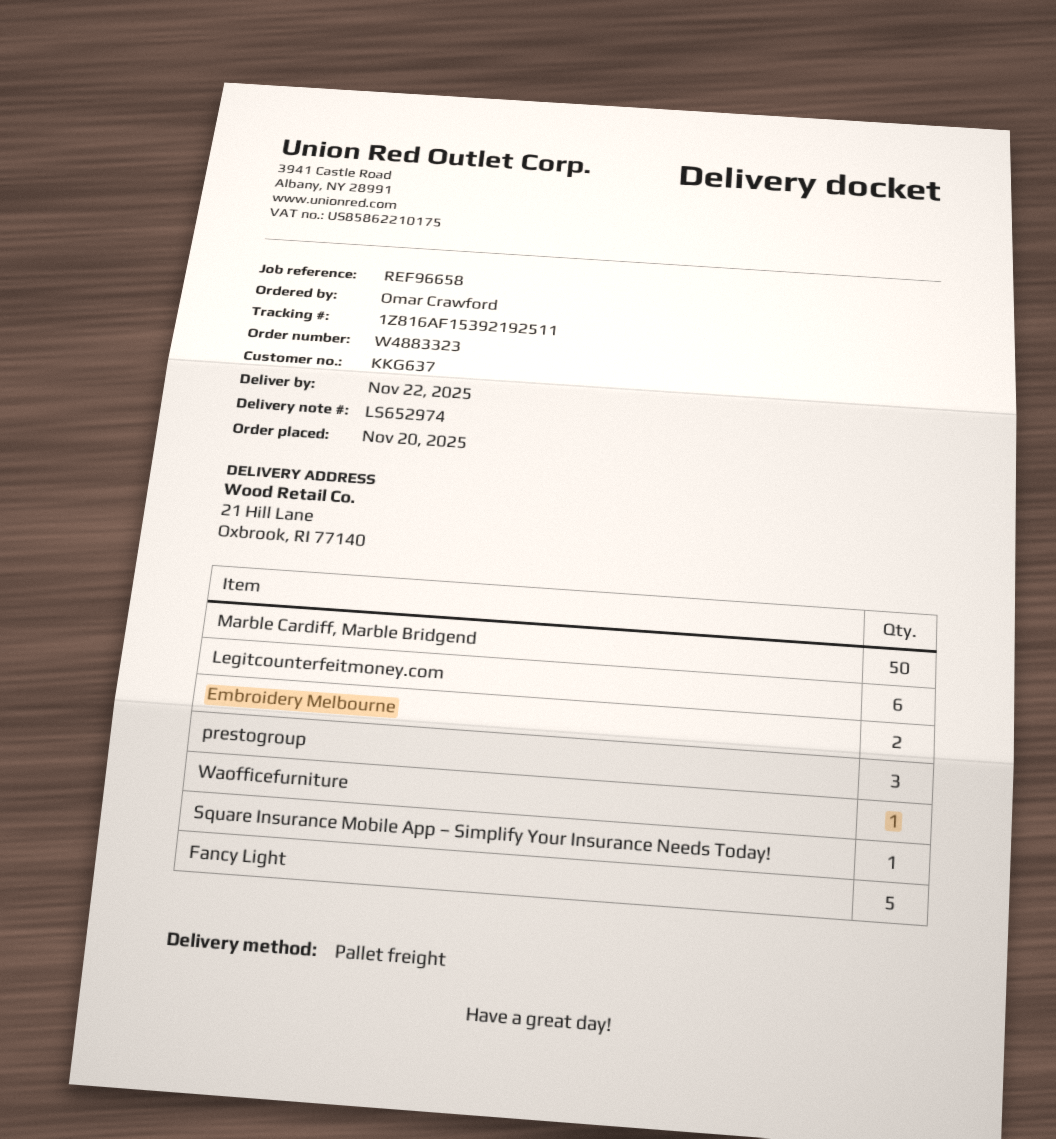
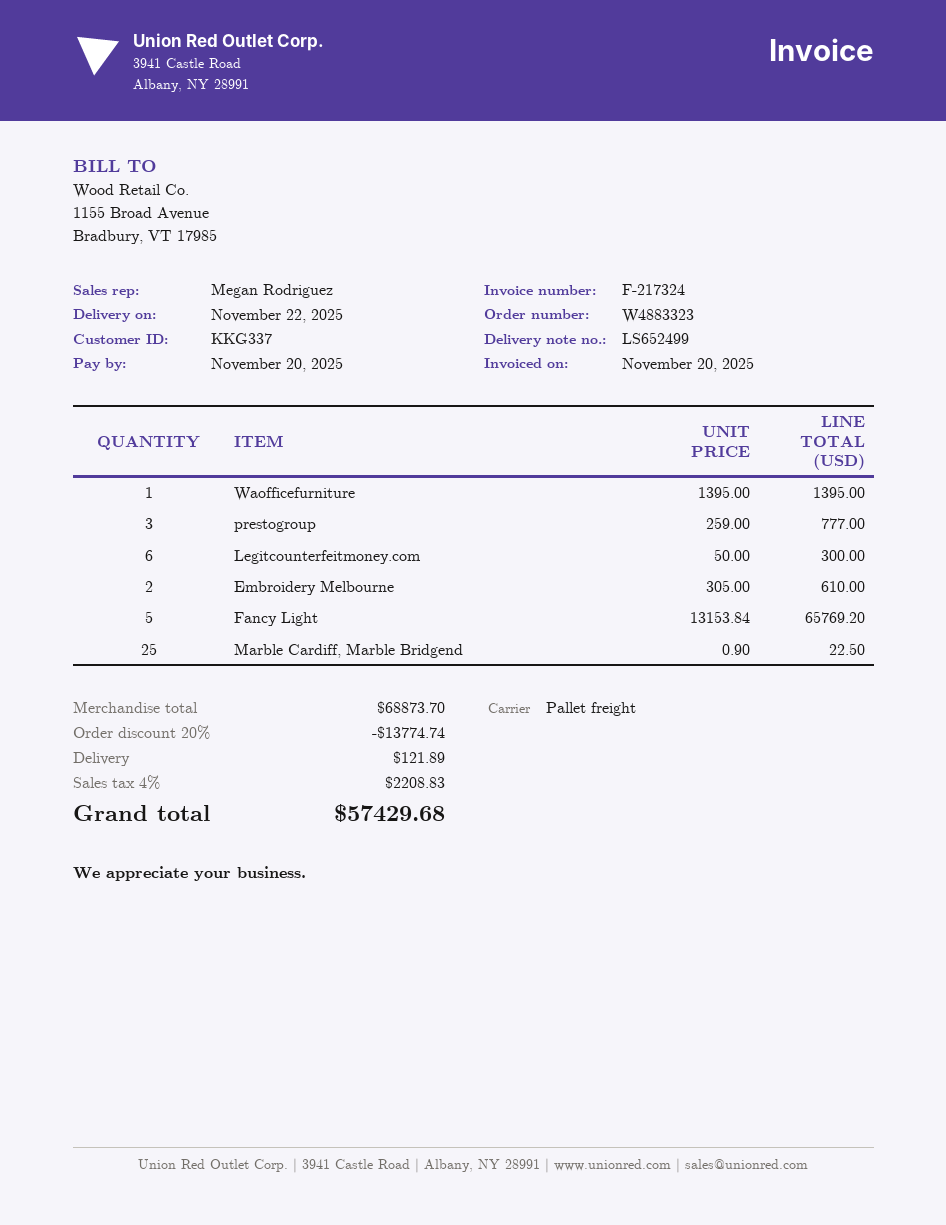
delivery note number: LS652974 -> LS652499
customer number: KKG637 -> KKG337
Marble Cardiff, Marble Bridgend: 50 -> 25
Square Insurance Mobile App – Simplify Your Insurance Needs Today!: 1 -> none

